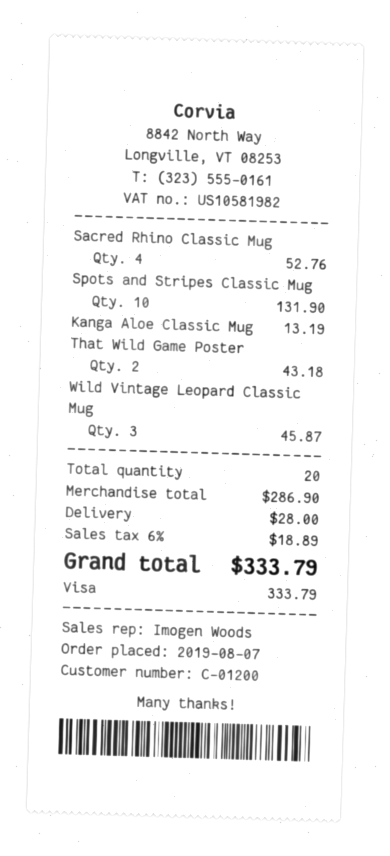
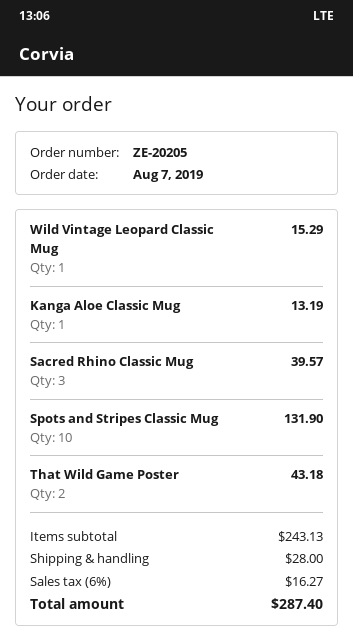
Sacred Rhino Classic Mug: 4 for 52.76 -> 3 for 39.57
Wild Vintage Leopard Classic Mug: 3 for 45.87 -> 1 for 15.29
subtotal: 286.90 -> 243.13
tax: 6% = 18.89 -> 6% = 16.27
total: 333.79 -> 287.40

